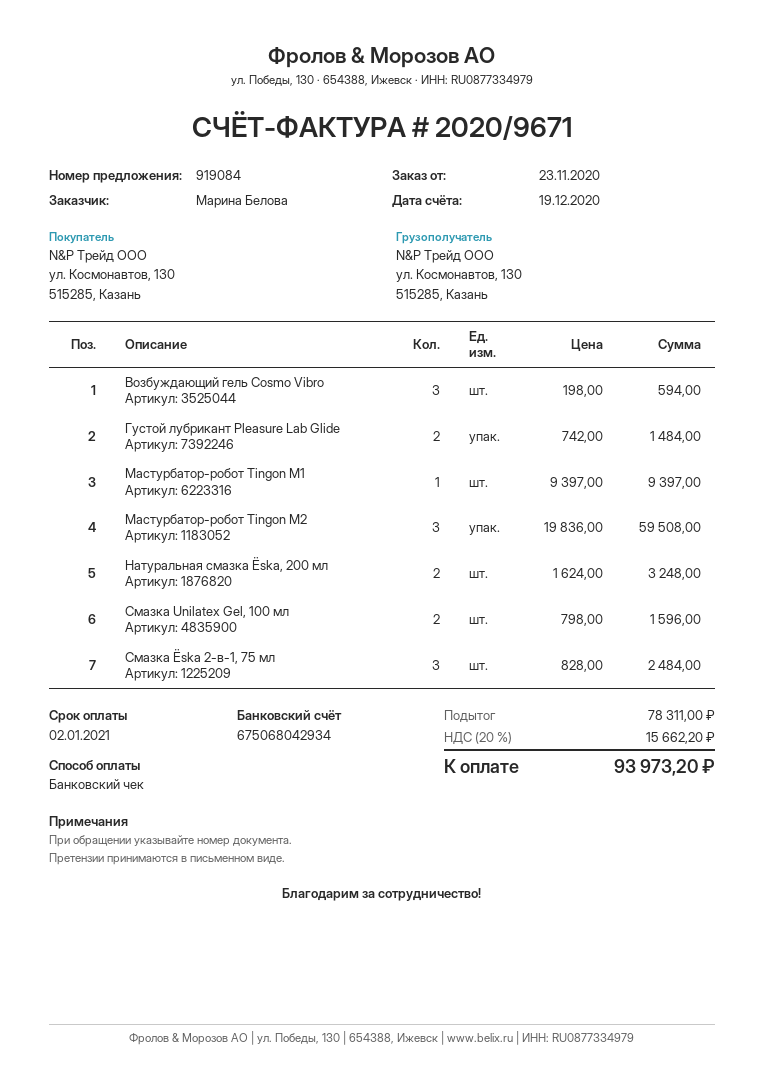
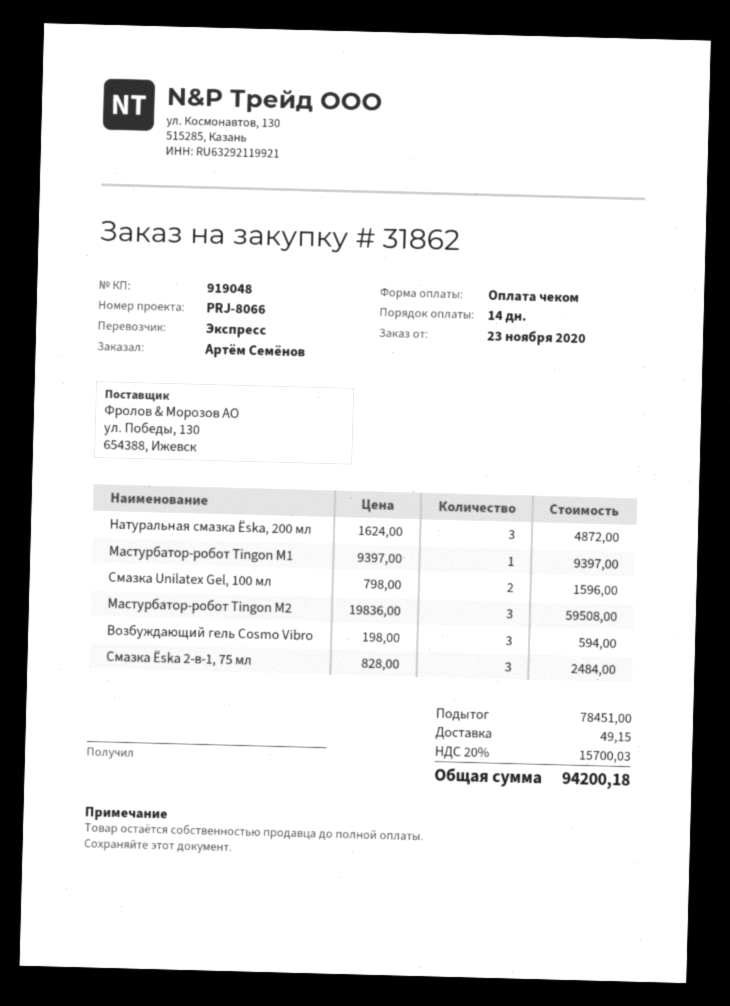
quote number: 919084 -> 919048
ordered by: Марина Белова -> Артём Семёнов
Густой лубрикант Pleasure Lab Glide: 2 x 742.00 = 1484.00 -> none
Натуральная смазка Ёska, 200 мл: 2 x 1624.00 = 3248.00 -> 3 x 1624.00 = 4872.00
subtotal: 78311.00 -> 78451.00
shipping: none -> 49.15
tax: 20% = 15662.20 -> 20% = 15700.03
total: 93973.20 -> 94200.18

